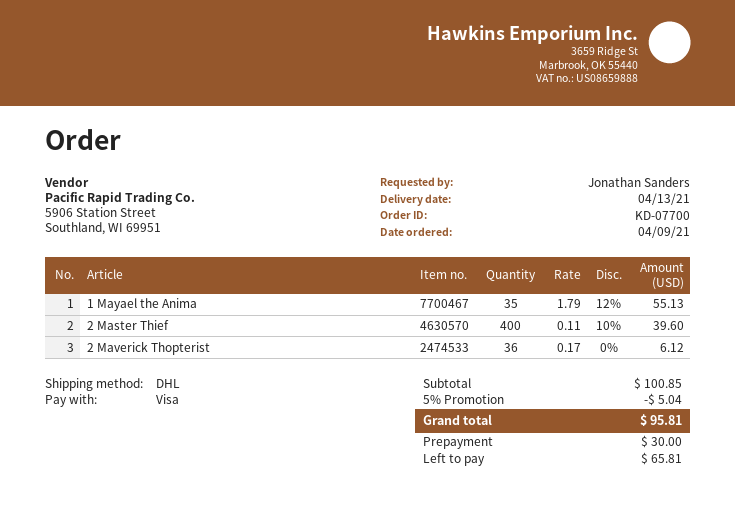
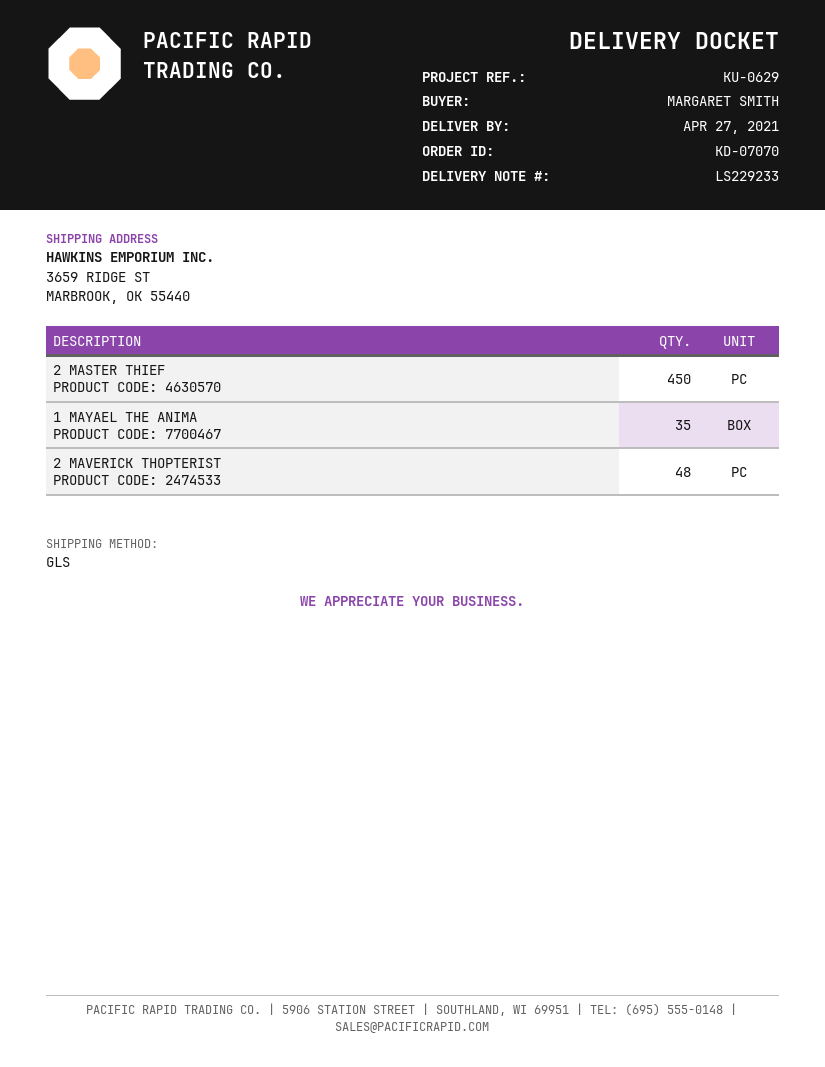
order number: KD-07700 -> KD-07070
delivery date: 2021-04-13 -> 2021-04-27
ordered by: Jonathan Sanders -> MARGARET SMITH
shipping method: DHL -> GLS
2 Master Thief: 400 -> 450
2 Maverick Thopterist: 36 -> 48

